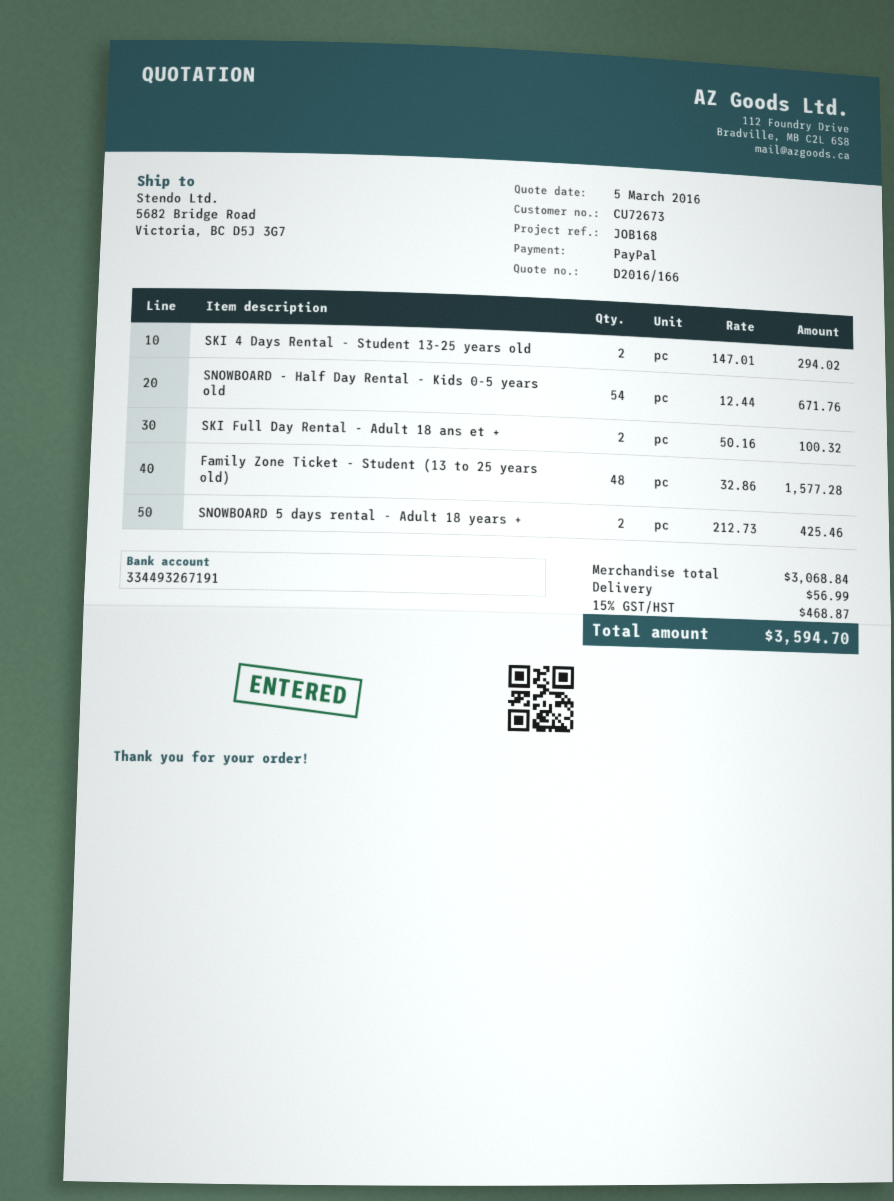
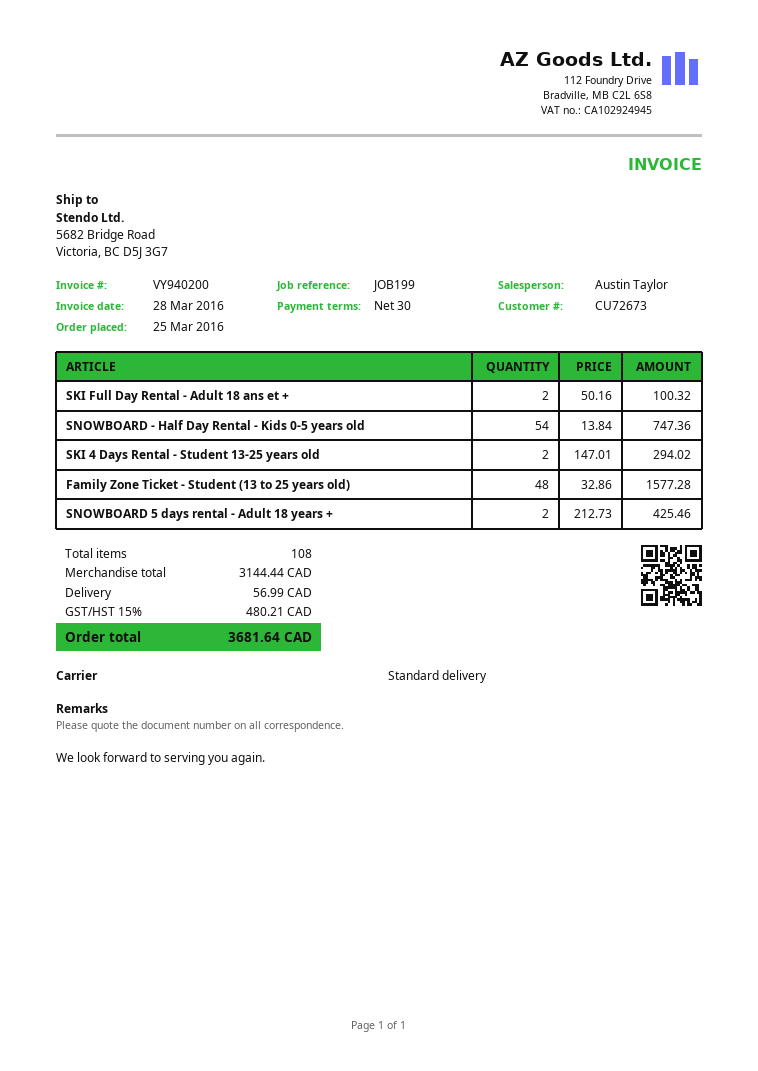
reference: JOB168 -> JOB199
SNOWBOARD - Half Day Rental - Kids 0-5 years old: 54 x 12.44 = 671.76 -> 54 x 13.84 = 747.36
subtotal: 3068.84 -> 3144.44
tax: 15% = 468.87 -> 15% = 480.21
total: 3594.70 -> 3681.64

